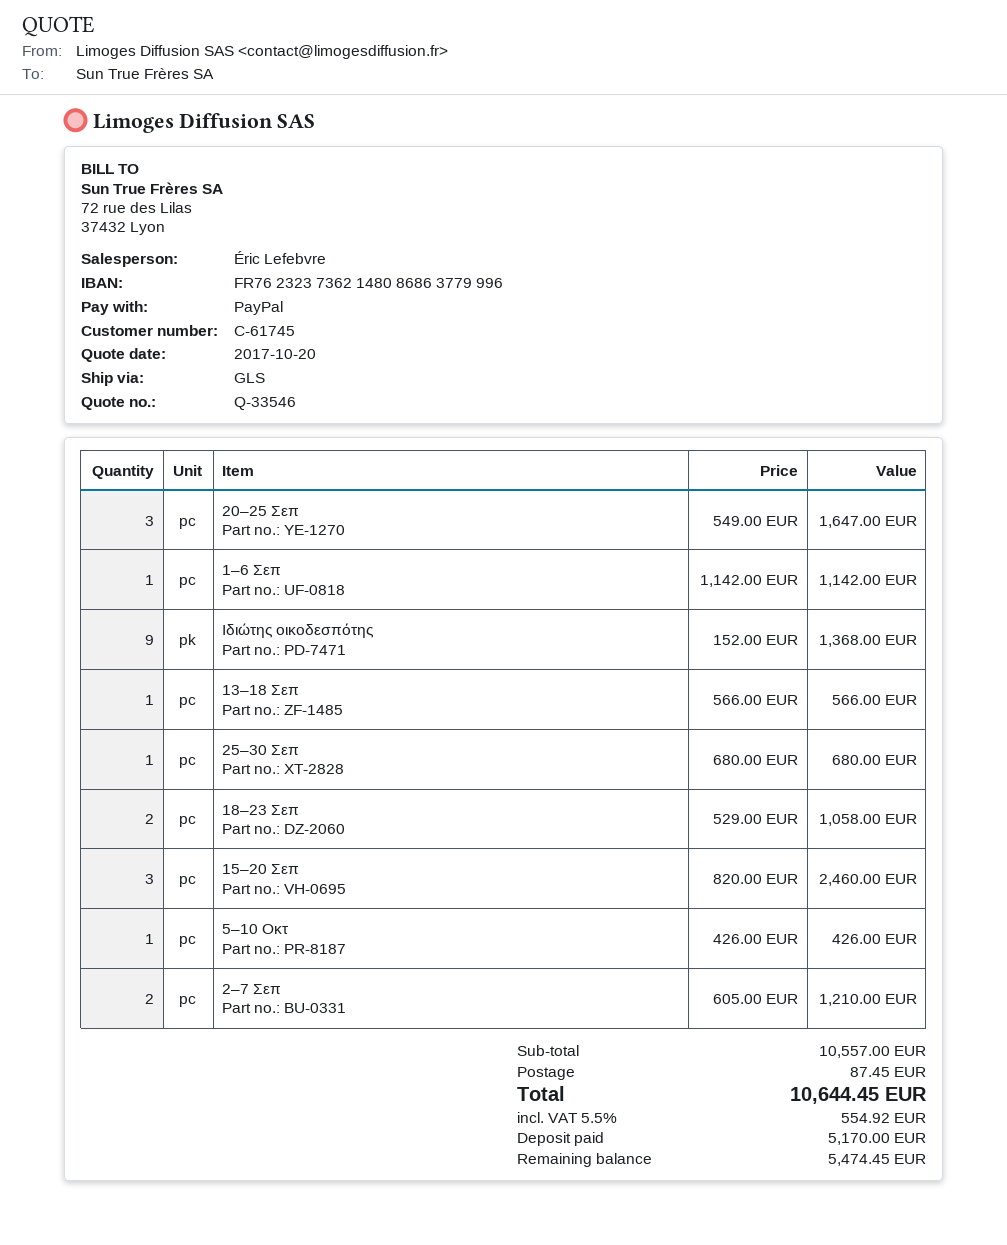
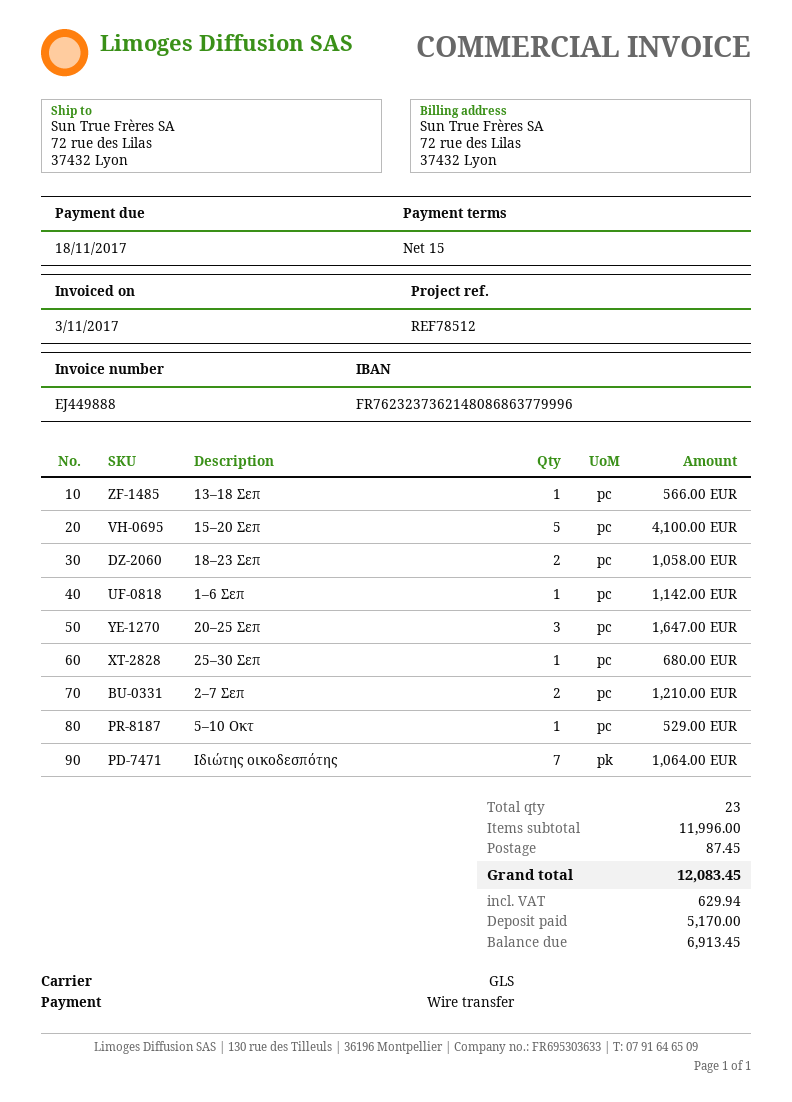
payment method: PayPal -> bank transfer
Ιδιώτης οικοδεσπότης: 9 for 1368.00 -> 7 for 1064.00
15–20 Σεπ: 3 for 2460.00 -> 5 for 4100.00
5–10 Οκτ: 1 for 426.00 -> 1 for 529.00
subtotal: 10557.00 -> 11996.00
tax: 554.92 -> 629.94
total: 10644.45 -> 12083.45
balance: 5474.45 -> 6913.45

